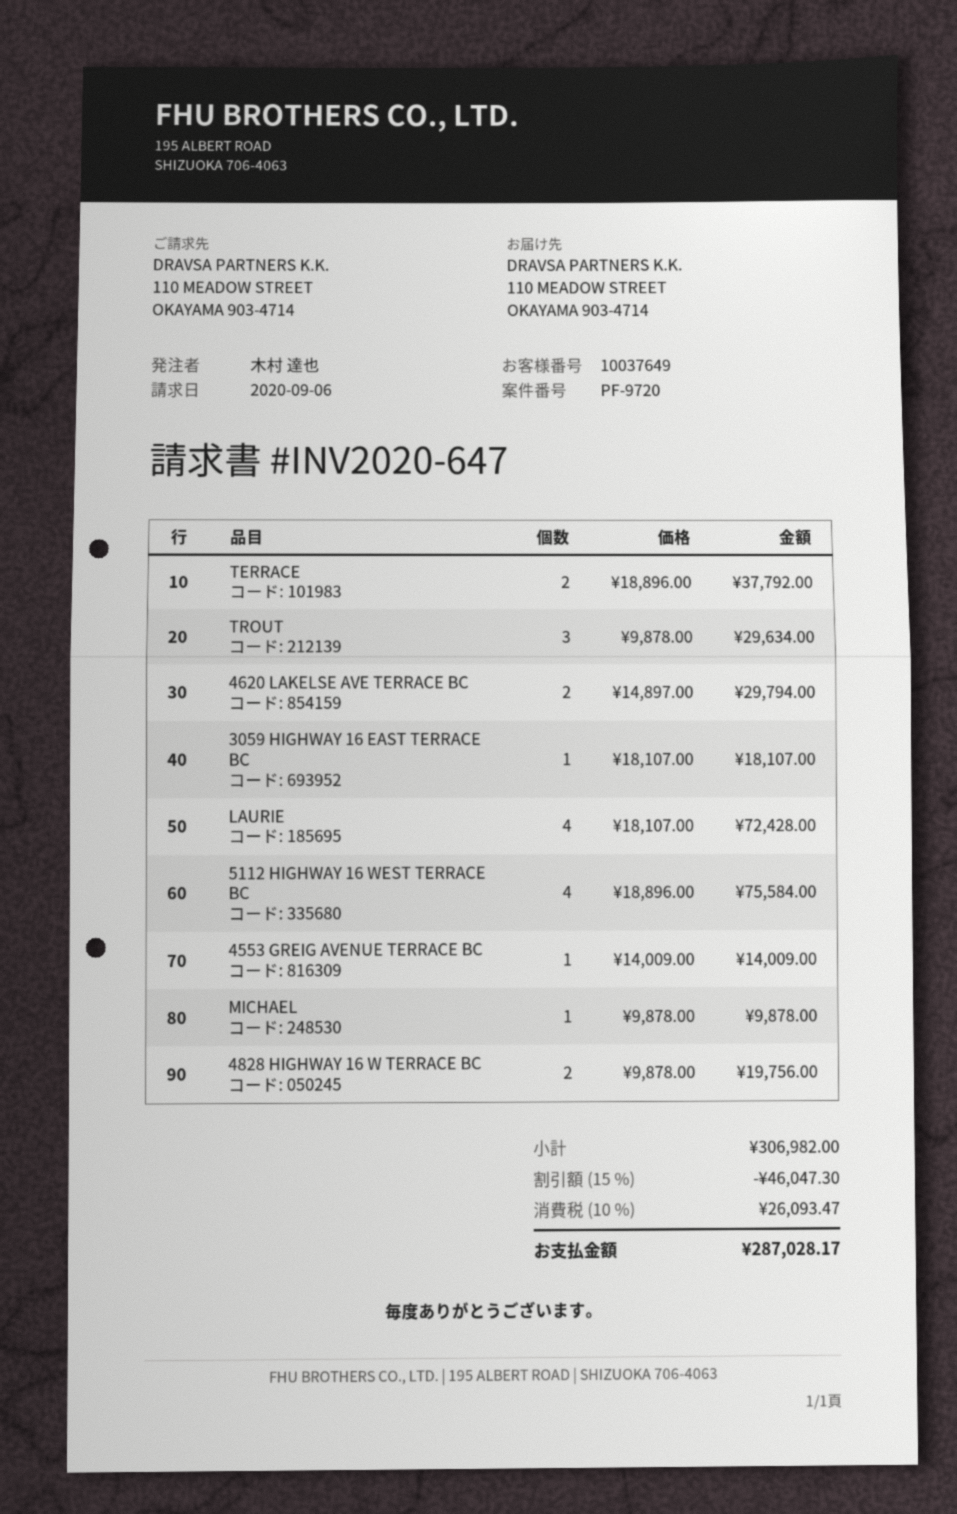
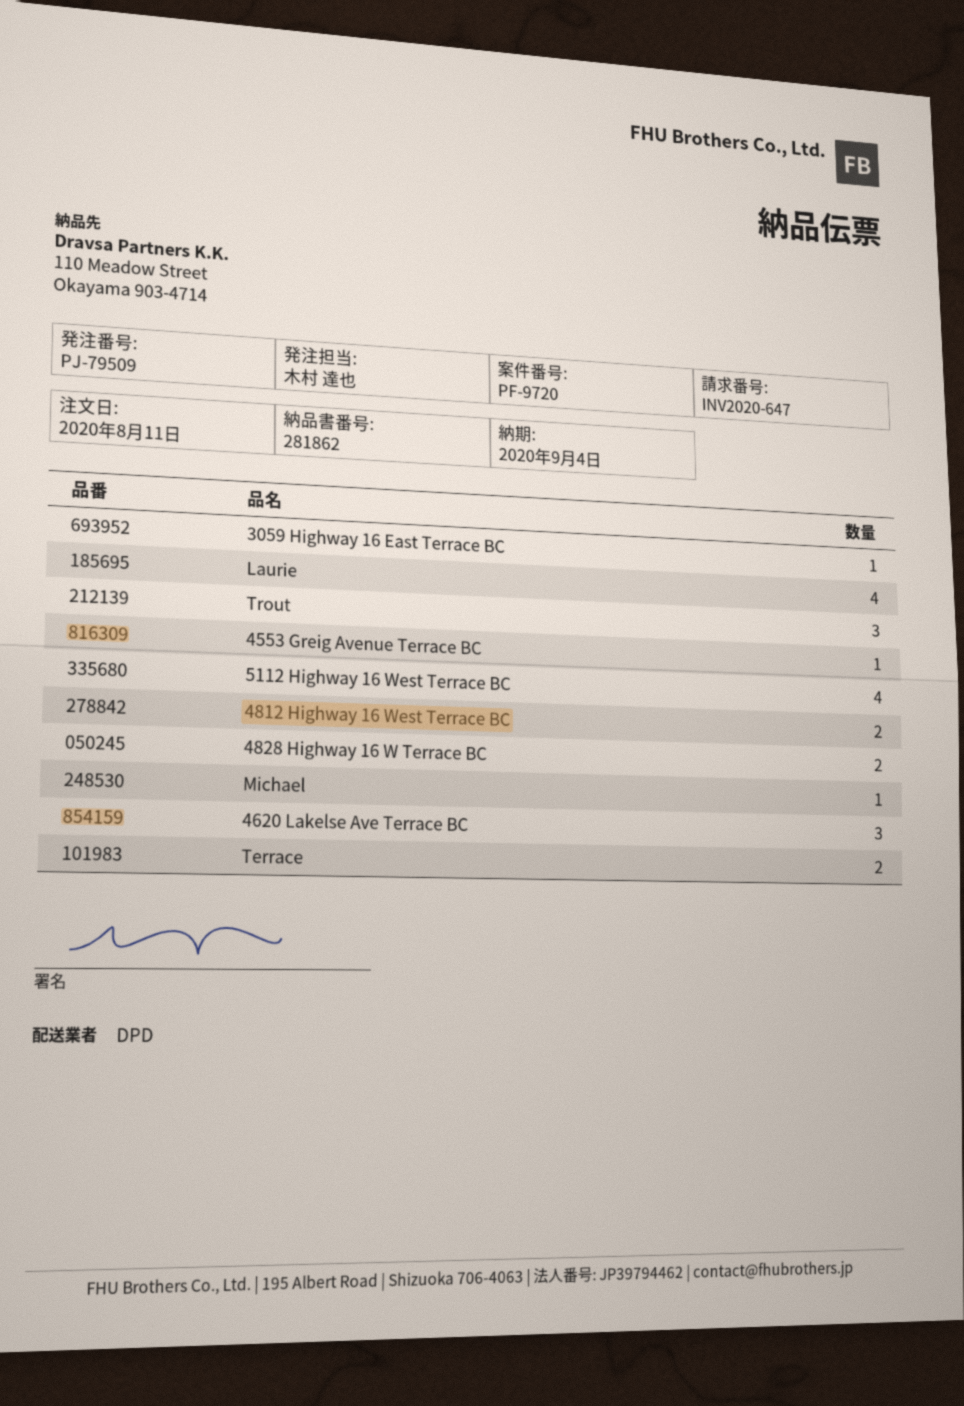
4620 LAKELSE AVE TERRACE BC: 2 -> 3
4812 Highway 16 West Terrace BC: none -> 2

